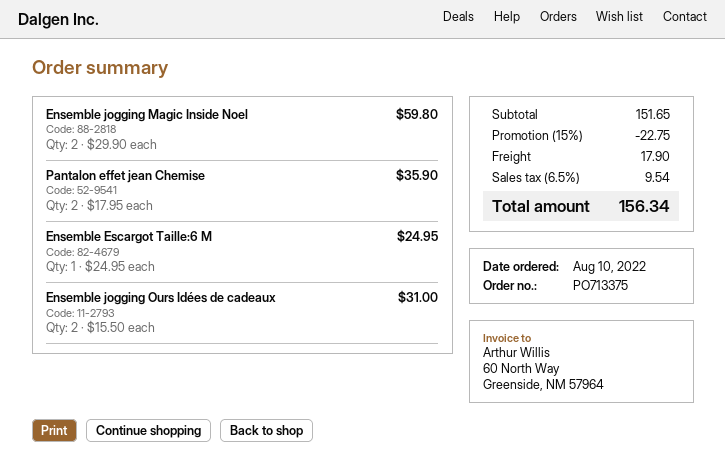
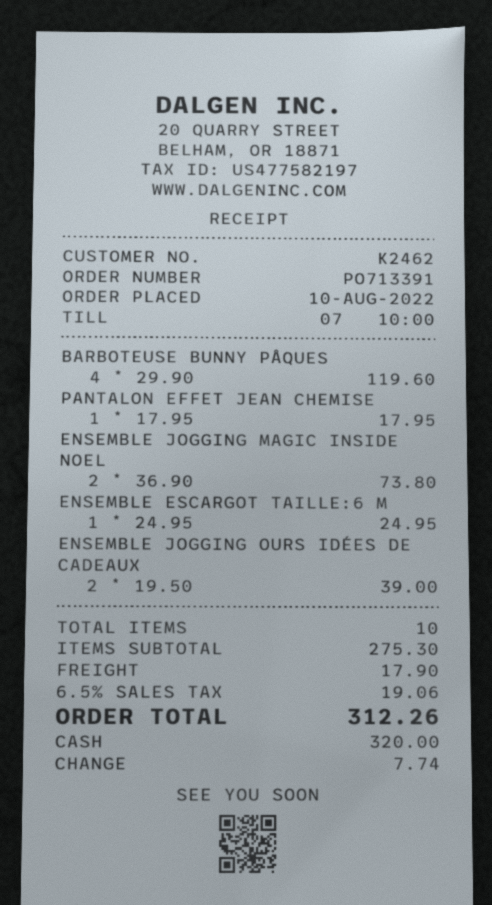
order number: PO713375 -> PO713391
Ensemble jogging Magic Inside Noel: 2 x 29.90 = 59.80 -> 2 x 36.90 = 73.80
Pantalon effet jean Chemise: 2 x 17.95 = 35.90 -> 1 x 17.95 = 17.95
Ensemble jogging Ours Idées de cadeaux: 2 x 15.50 = 31.00 -> 2 x 19.50 = 39.00
BARBOTEUSE BUNNY PÂQUES: none -> 4 x 29.90 = 119.60
subtotal: 151.65 -> 275.30
discount: 15% = 22.75 -> none
tax: 6.5% = 9.54 -> 6.5% = 19.06
total: 156.34 -> 312.26

